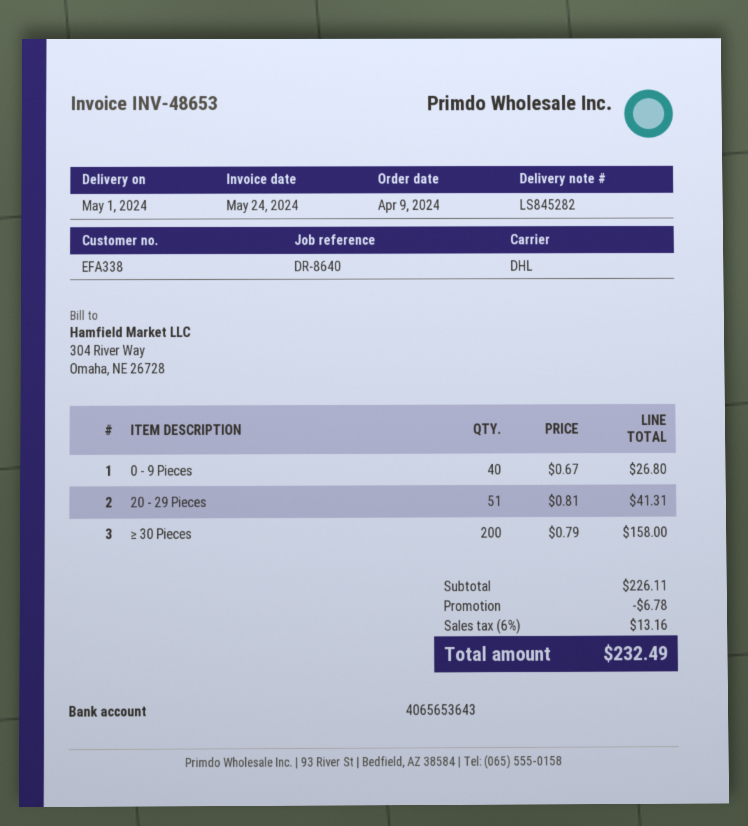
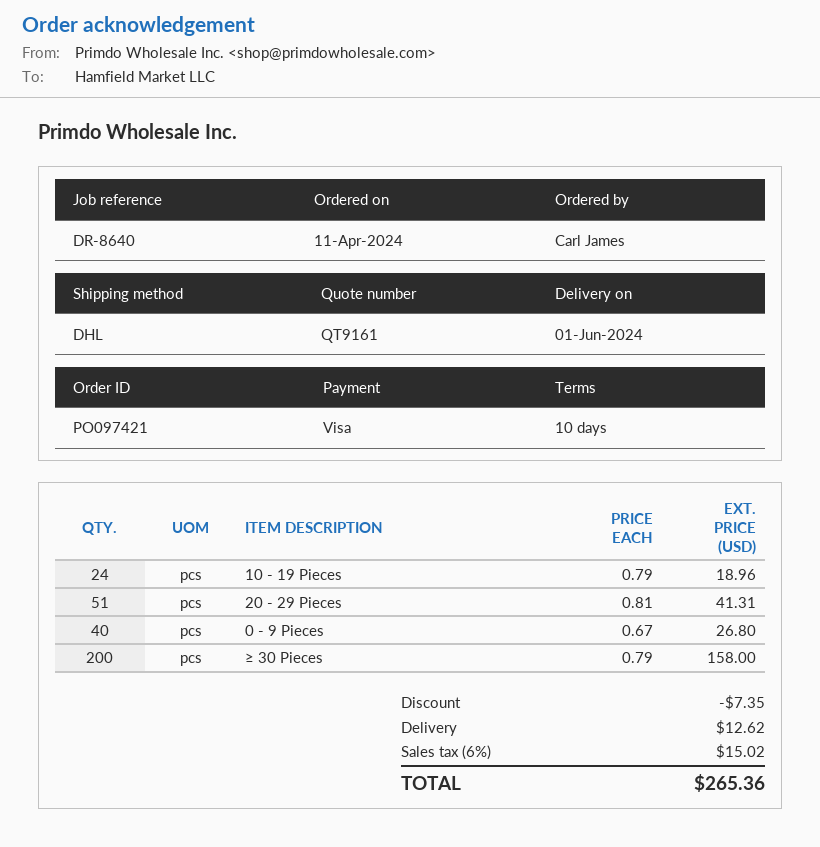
order date: 2024-04-09 -> 2024-04-11
delivery date: 2024-05-01 -> 2024-06-01
10 - 19 Pieces: none -> 24 x 0.79 = 18.96
discount: 6.78 -> 7.35
shipping: none -> 12.62
tax: 6% = 13.16 -> 6% = 15.02
total: 232.49 -> 265.36

